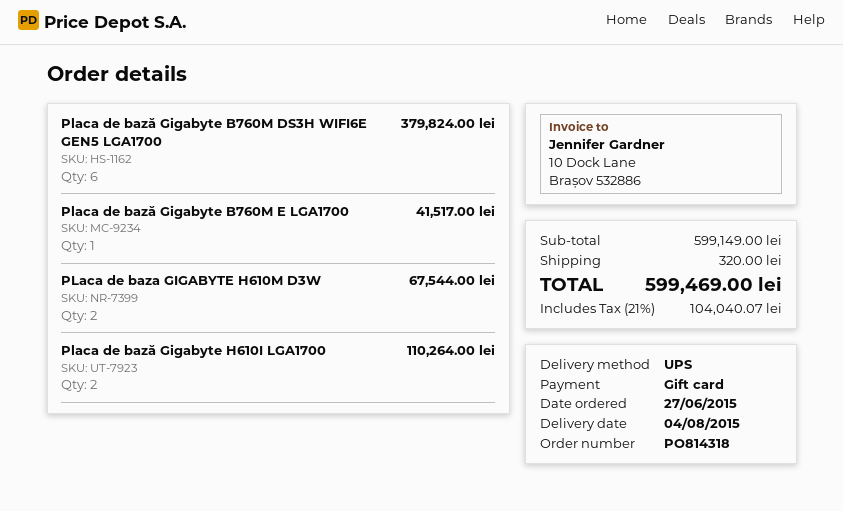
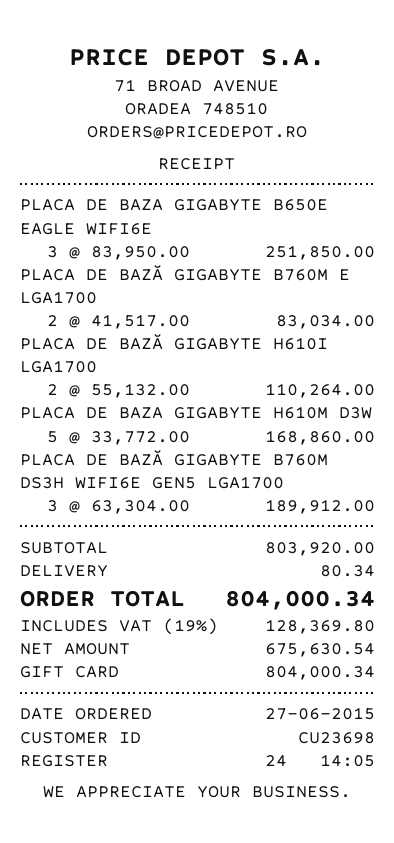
Placa de bază Gigabyte B760M DS3H WIFI6E GEN5 LGA1700: 6 for 379824.00 -> 3 for 189912.00
Placa de bază Gigabyte B760M E LGA1700: 1 for 41517.00 -> 2 for 83034.00
PLaca de baza GIGABYTE H610M D3W: 2 for 67544.00 -> 5 for 168860.00
PLACA DE BAZA GIGABYTE B650E EAGLE WIFI6E: none -> 3 for 251850.00
subtotal: 599149.00 -> 803920.00
shipping: 320.00 -> 80.34
tax: 21% = 104040.07 -> 19% = 128369.80
total: 599469.00 -> 804000.34

